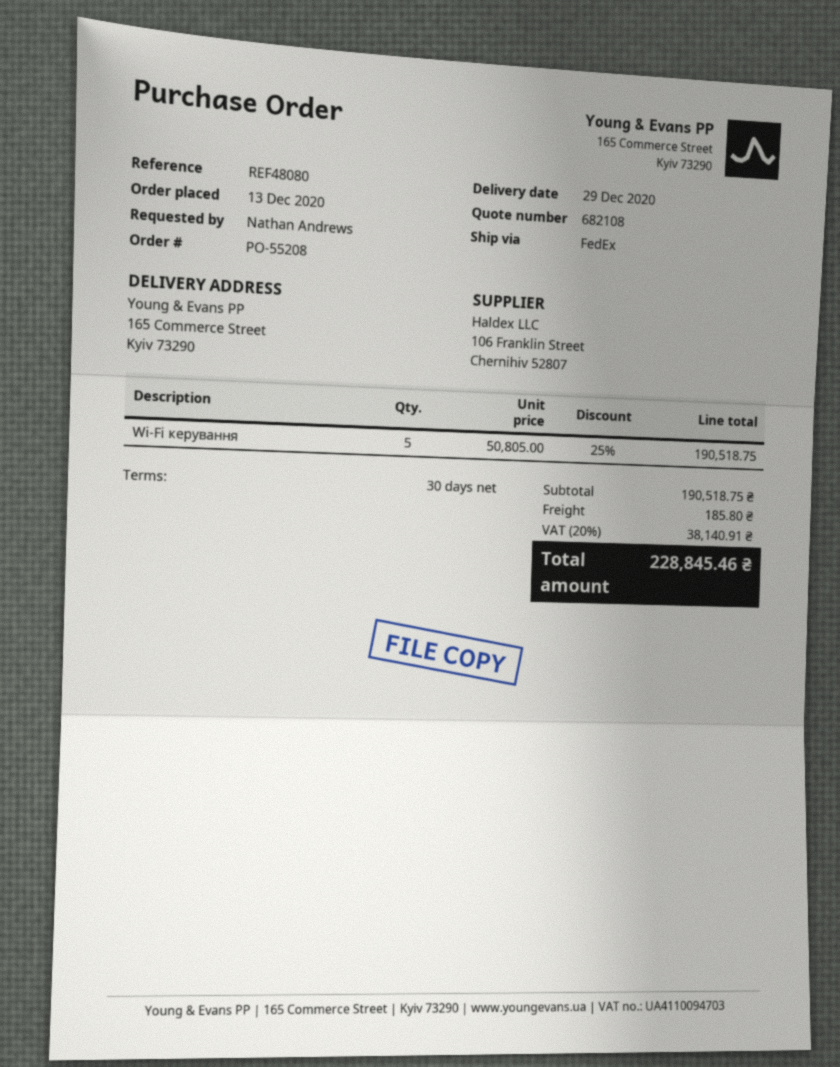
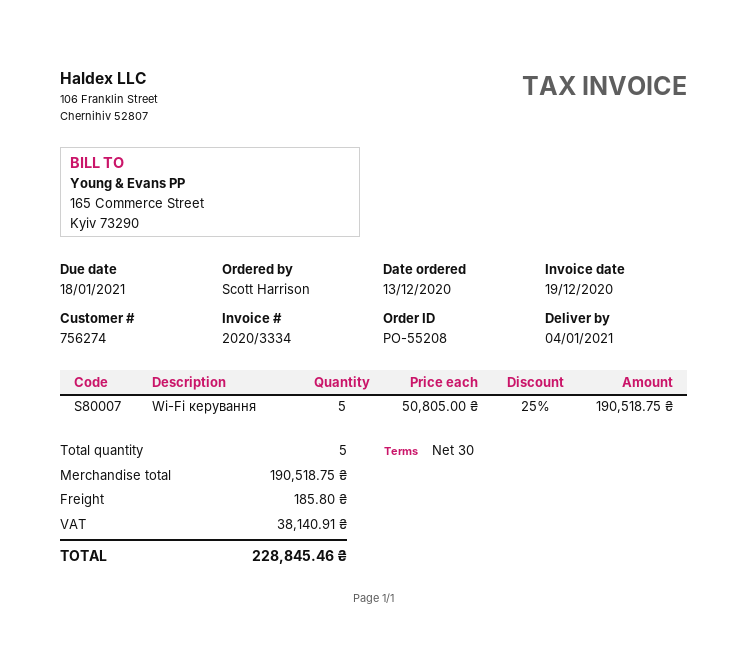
delivery date: 2020-12-29 -> 2021-01-04
ordered by: Nathan Andrews -> Scott Harrison

